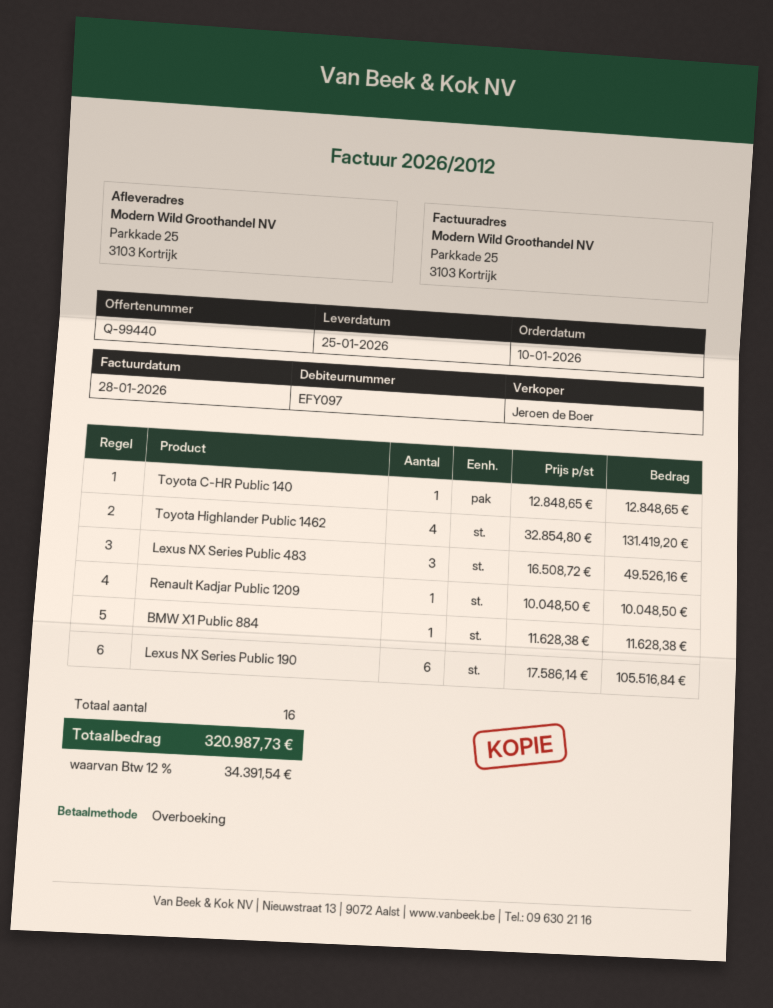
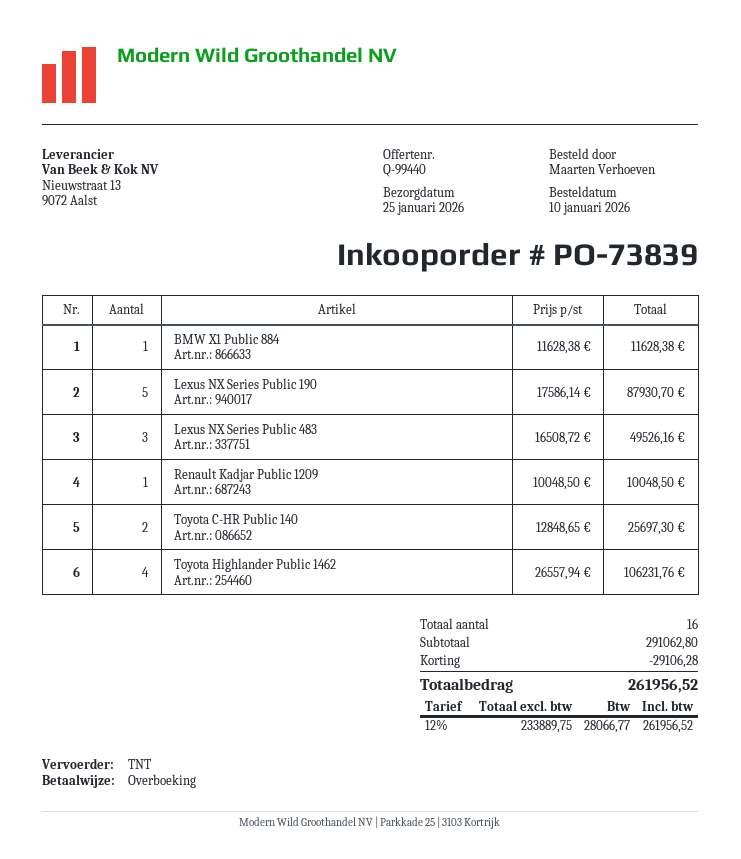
Toyota C-HR Public 140: 1 x 12848.65 = 12848.65 -> 2 x 12848.65 = 25697.30
Toyota Highlander Public 1462: 4 x 32854.80 = 131419.20 -> 4 x 26557.94 = 106231.76
Lexus NX Series Public 190: 6 x 17586.14 = 105516.84 -> 5 x 17586.14 = 87930.70
discount: none -> 29106.28
tax: 12% = 34391.54 -> 12% = 28066.77
total: 320987.73 -> 261956.52

